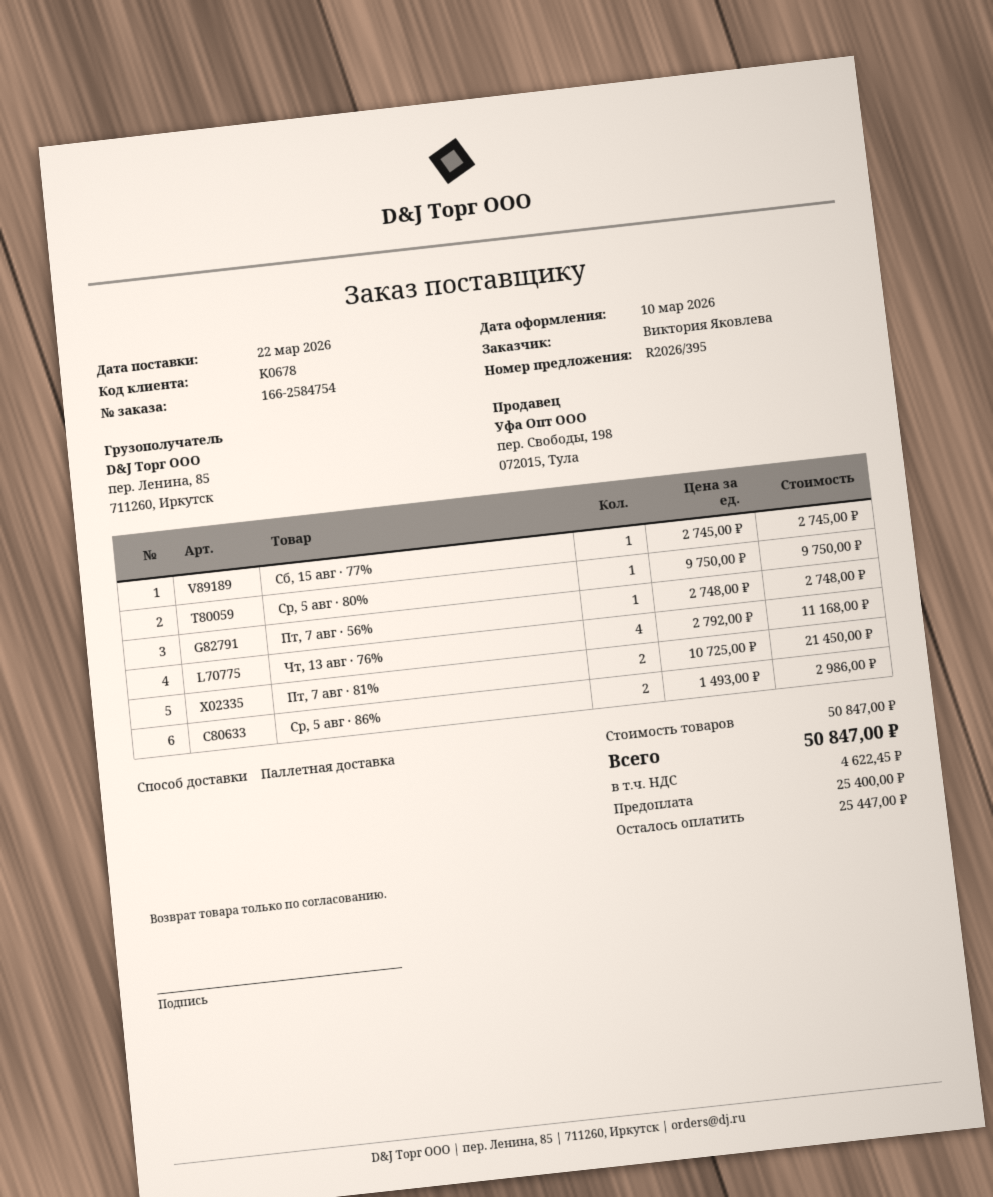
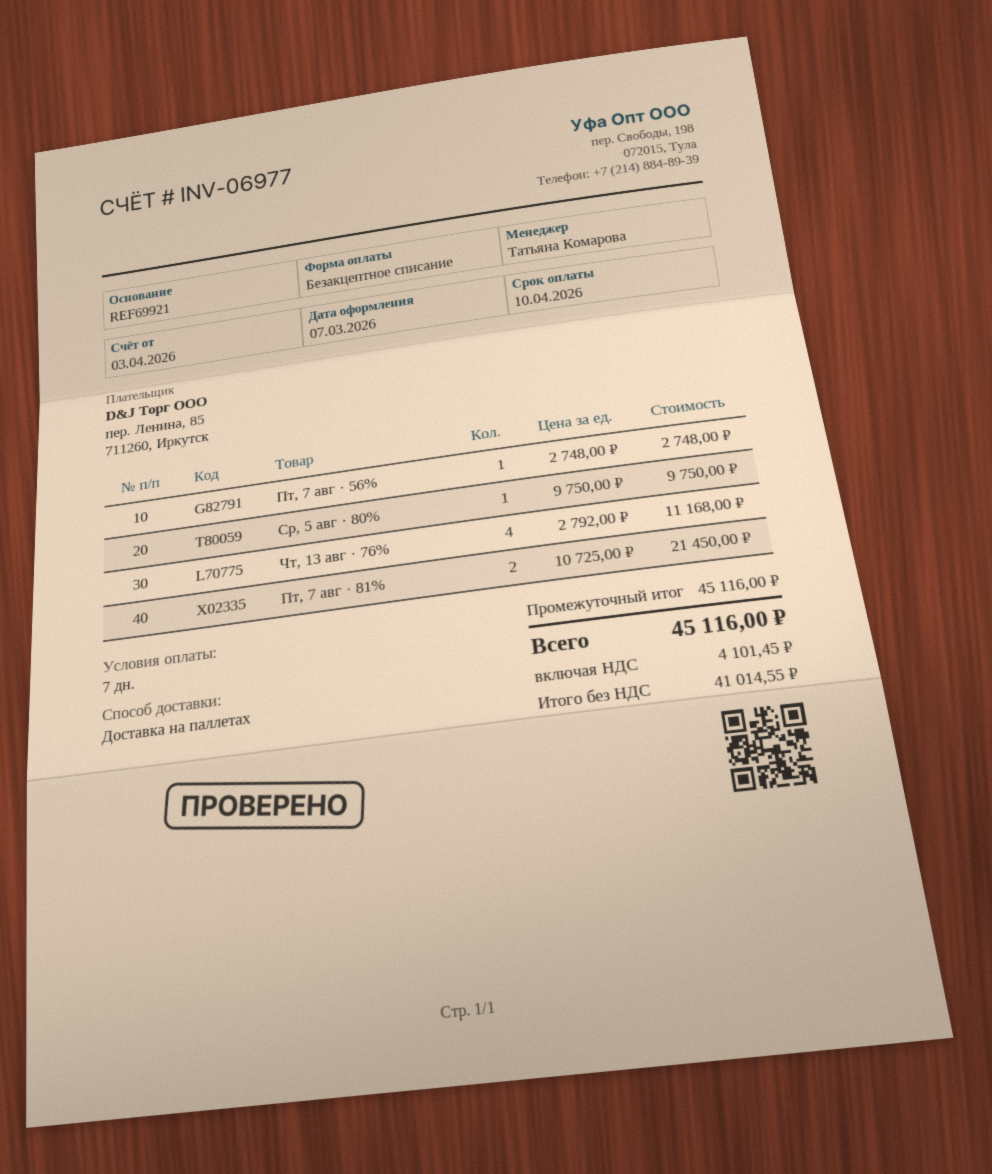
order date: 2026-03-10 -> 2026-03-07
Сб, 15 авг · 77%: 1 x 2745.00 = 2745.00 -> none
Ср, 5 авг · 86%: 2 x 1493.00 = 2986.00 -> none
subtotal: 50847.00 -> 45116.00
tax: 4622.45 -> 4101.45
total: 50847.00 -> 45116.00

